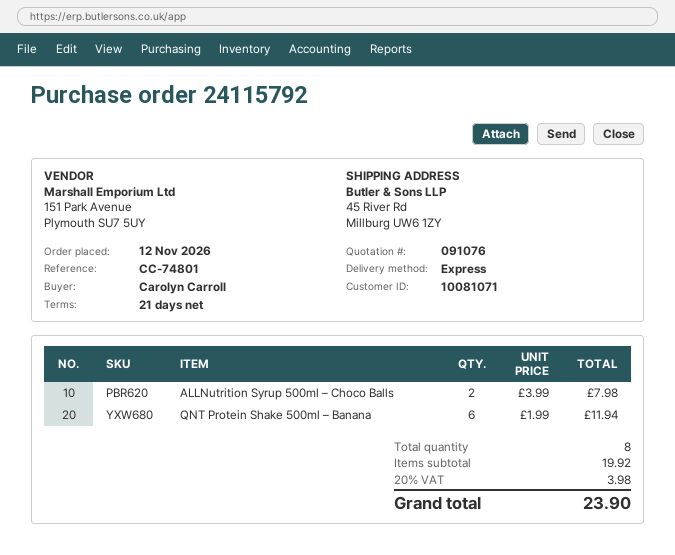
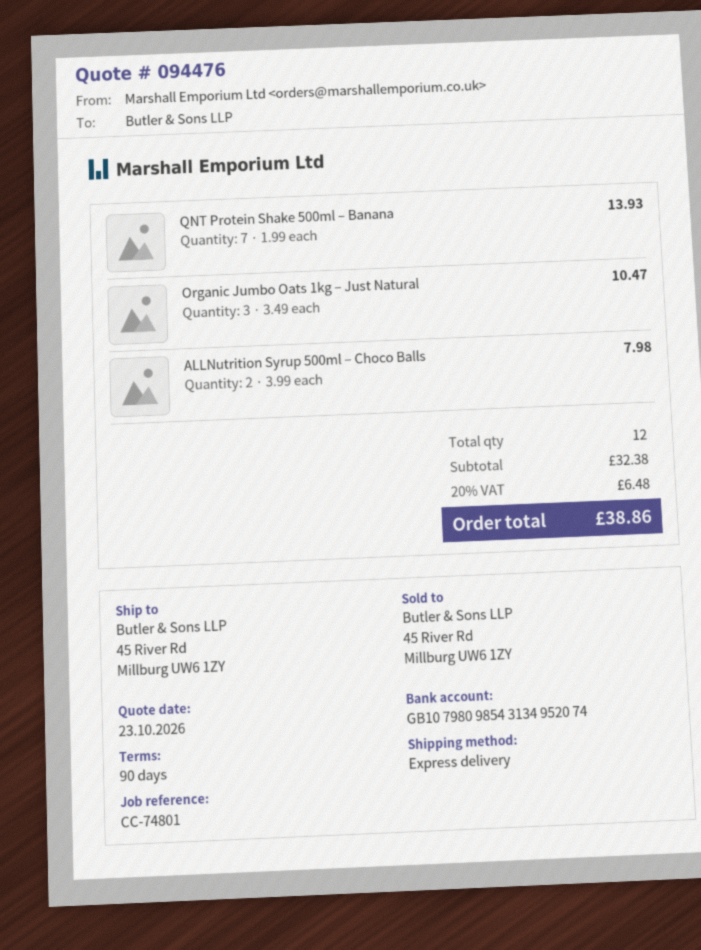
quote number: 091076 -> 094476
payment terms: 21 days -> 90 days
QNT Protein Shake 500ml – Banana: 6 x 1.99 = 11.94 -> 7 x 1.99 = 13.93
Organic Jumbo Oats 1kg – Just Natural: none -> 3 x 3.49 = 10.47
total quantity: 8 -> 12
subtotal: 19.92 -> 32.38
tax: 20% = 3.98 -> 20% = 6.48
total: 23.90 -> 38.86

